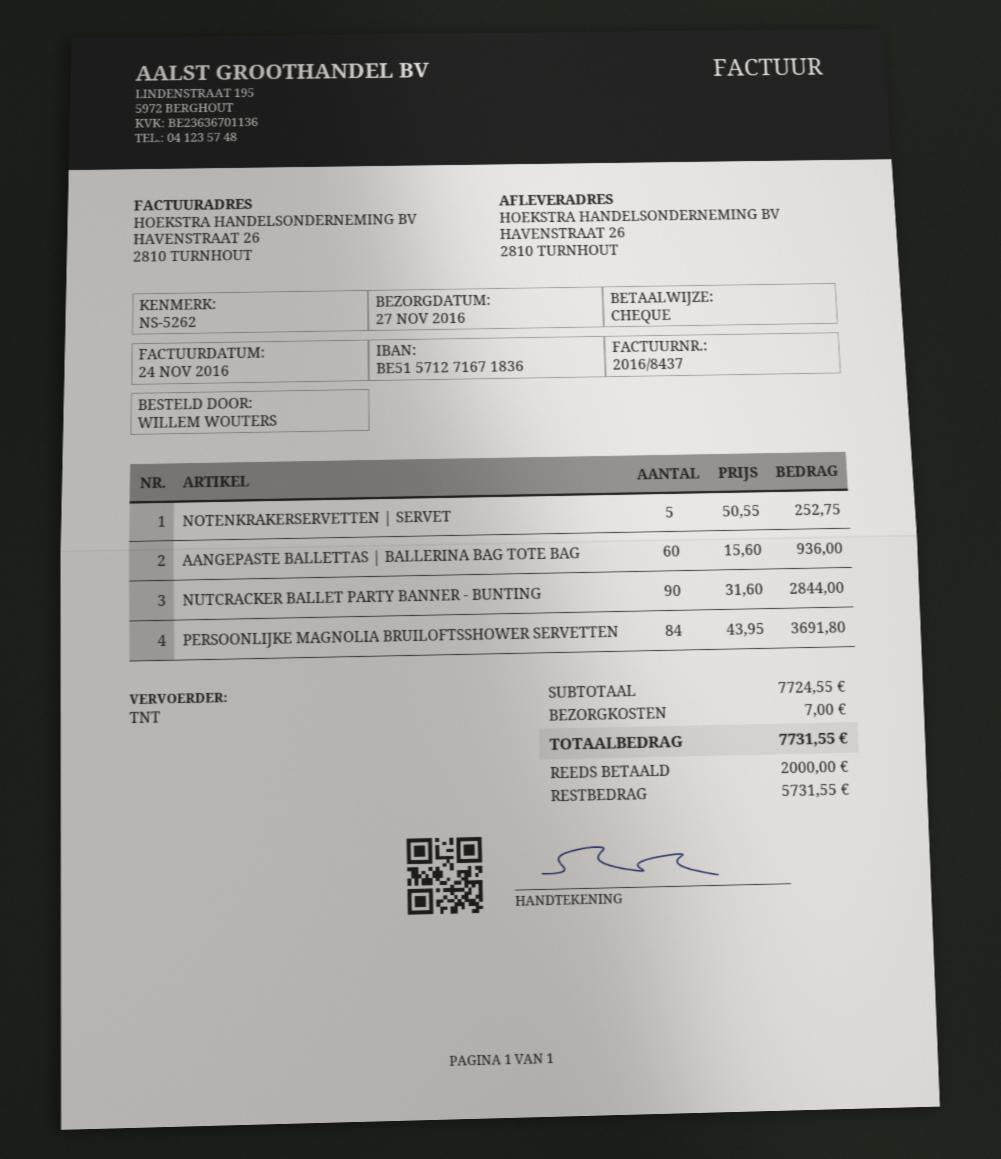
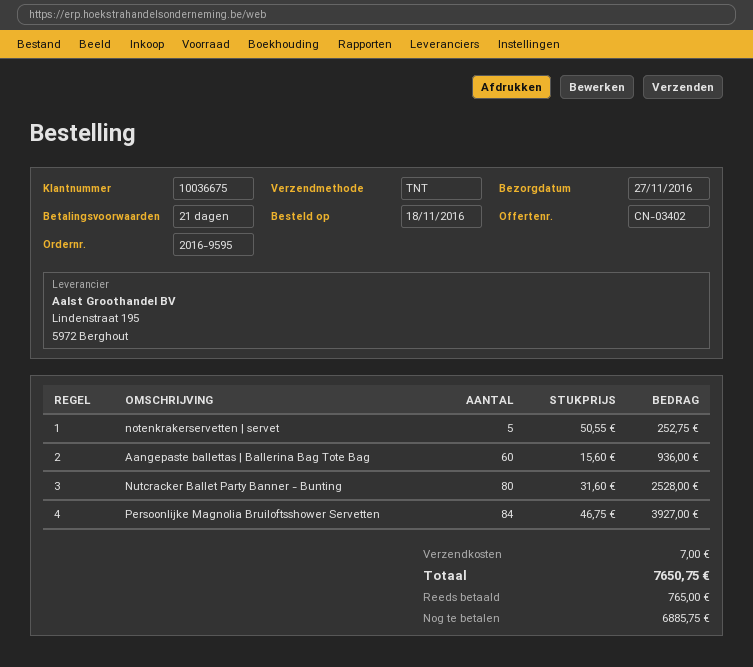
NUTCRACKER BALLET PARTY BANNER - BUNTING: 90 x 31.60 = 2844.00 -> 80 x 31.60 = 2528.00
PERSOONLIJKE MAGNOLIA BRUILOFTSSHOWER SERVETTEN: 84 x 43.95 = 3691.80 -> 84 x 46.75 = 3927.00
total: 7731.55 -> 7650.75
deposit: 2000.00 -> 765.00
balance: 5731.55 -> 6885.75

